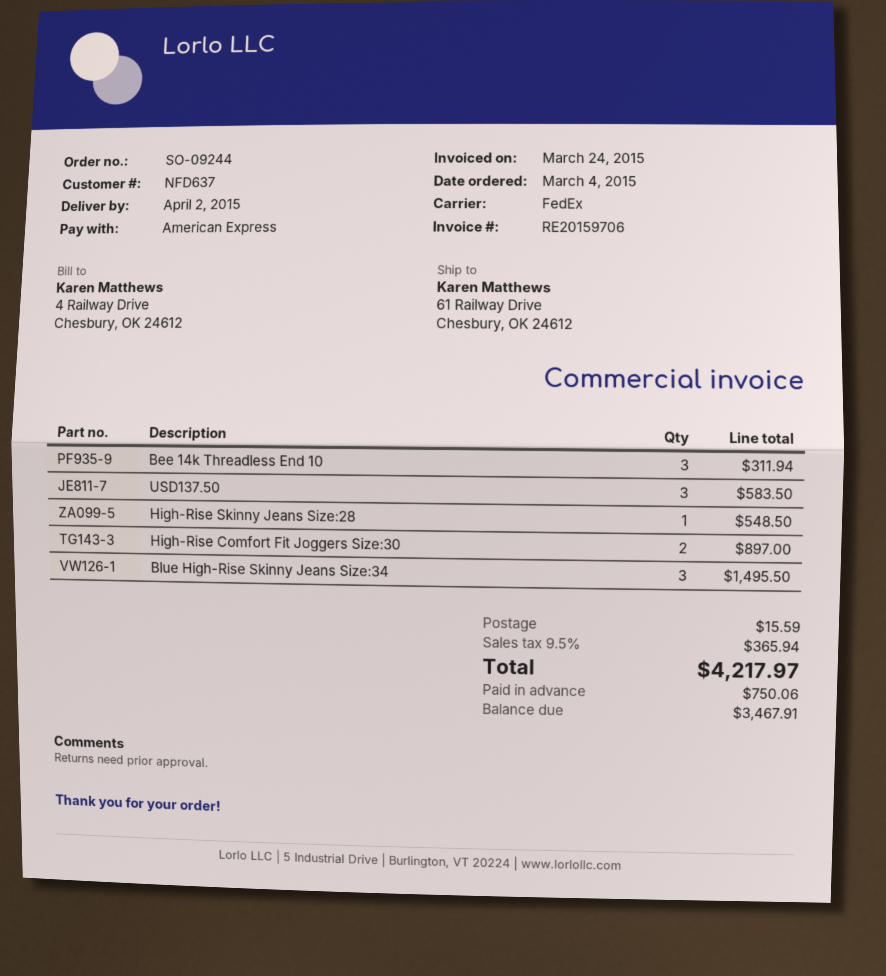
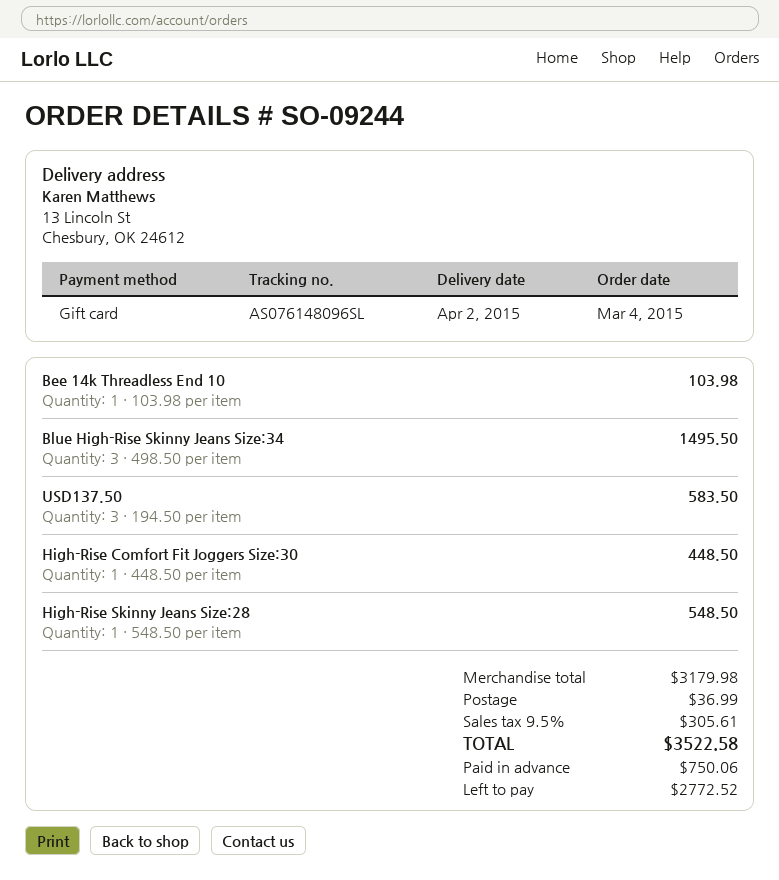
payment method: American Express -> gift card
ship to: 61 Railway Drive, Chesbury, OK 24612 -> 13 Lincoln St, Chesbury, OK 24612
Bee 14k Threadless End 10: 3 for 311.94 -> 1 for 103.98
High-Rise Comfort Fit Joggers Size:30: 2 for 897.00 -> 1 for 448.50
shipping: 15.59 -> 36.99
tax: 9.5% = 365.94 -> 9.5% = 305.61
total: 4217.97 -> 3522.58
balance: 3467.91 -> 2772.52

